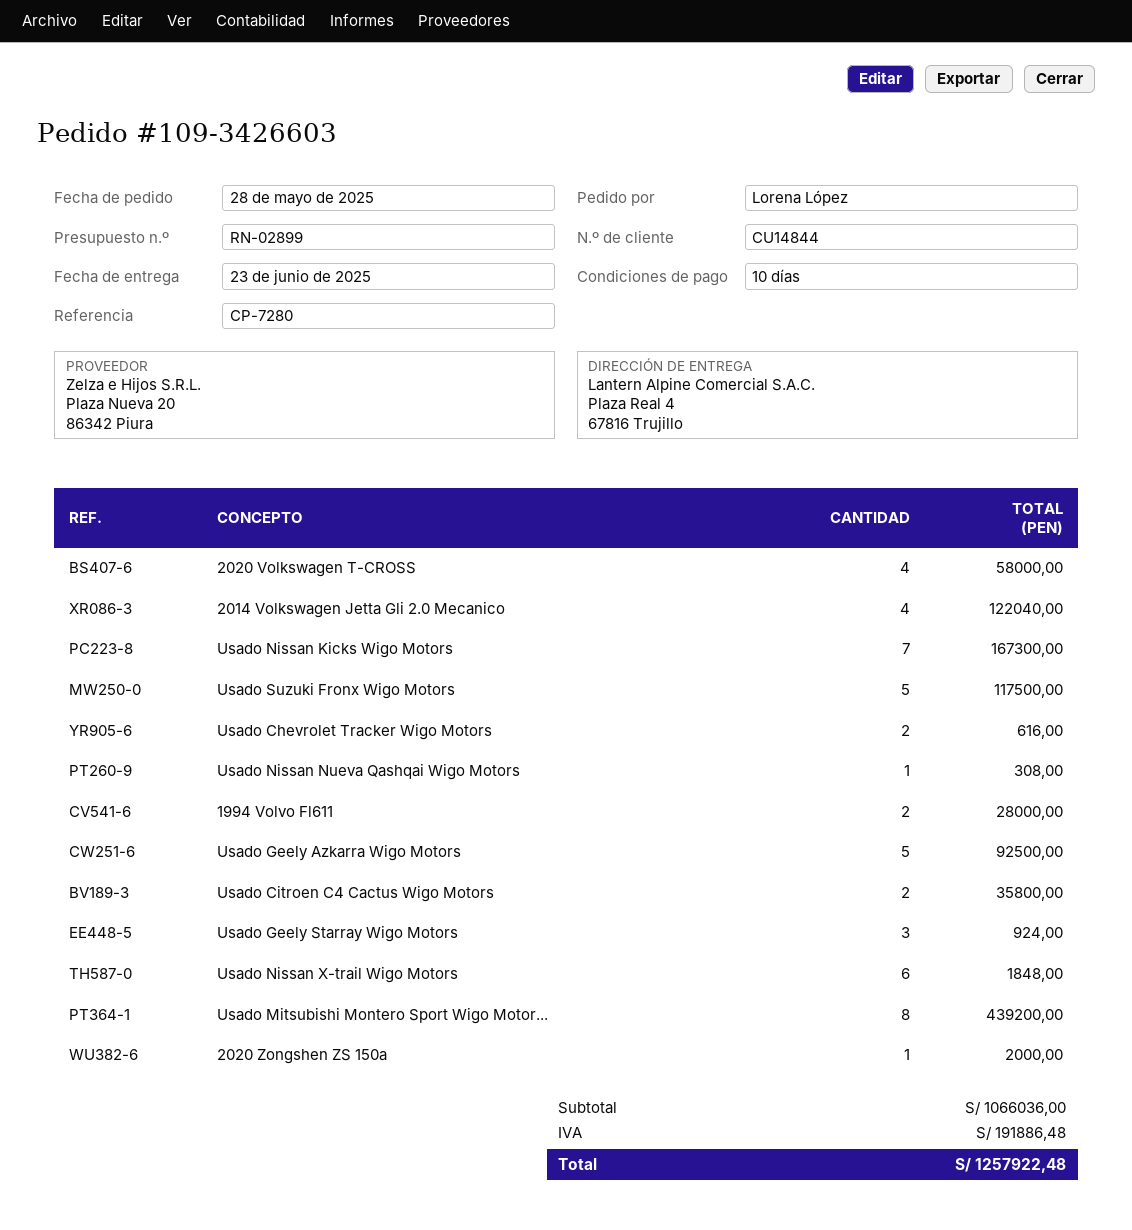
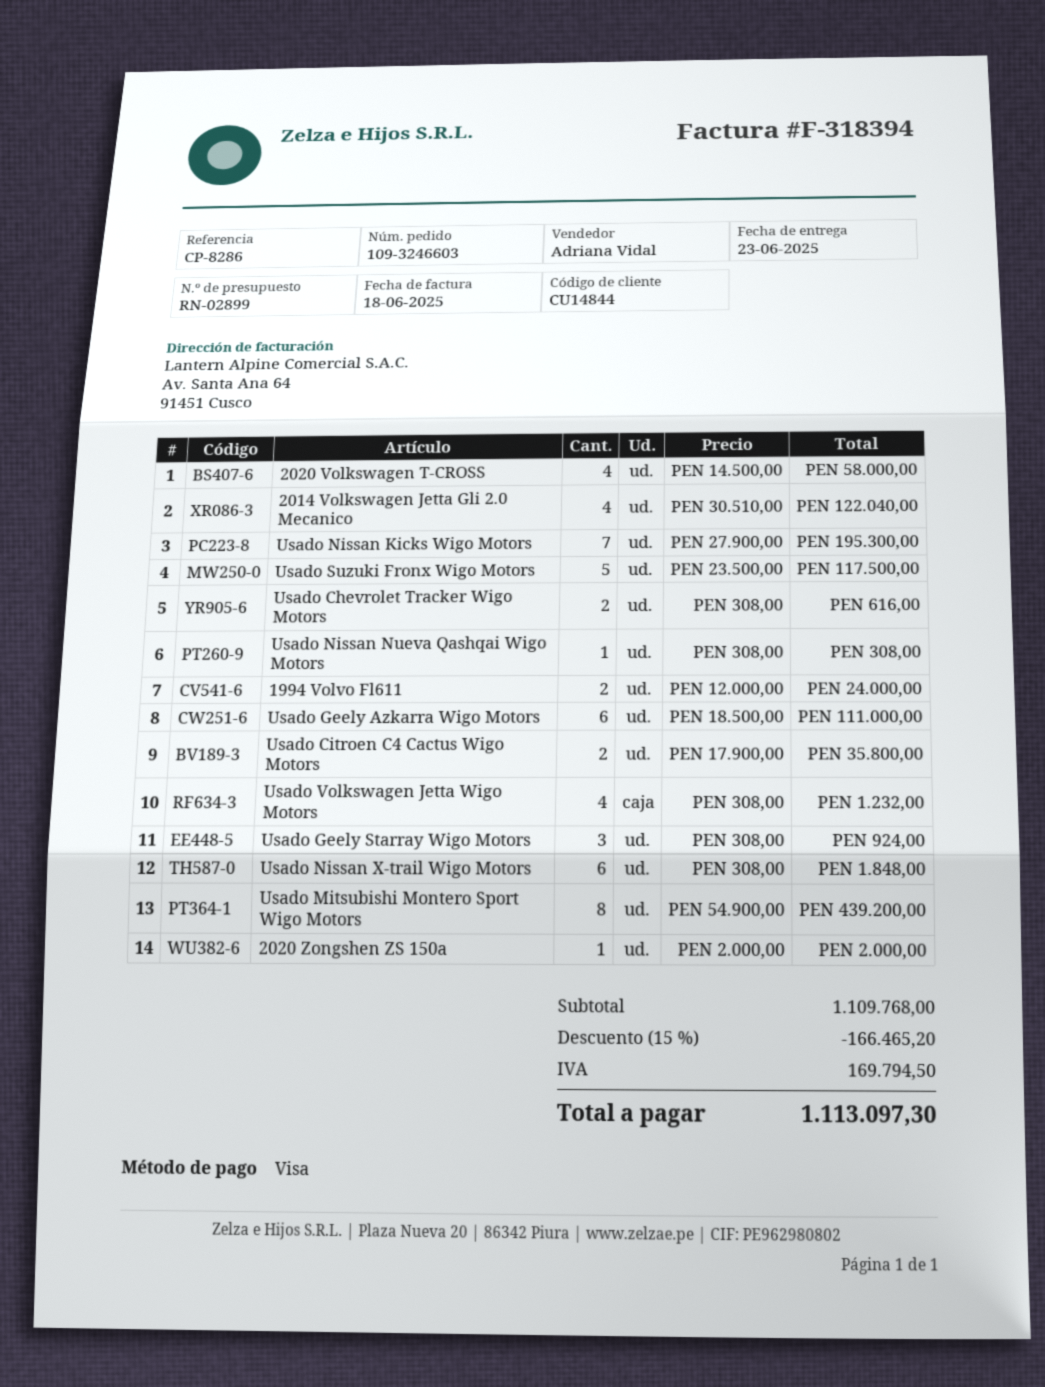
order number: 109-3426603 -> 109-3246603
reference: CP-7280 -> CP-8286
Usado Nissan Kicks Wigo Motors: 7 for 167300.00 -> 7 for 195300.00
1994 Volvo Fl611: 2 for 28000.00 -> 2 for 24000.00
Usado Geely Azkarra Wigo Motors: 5 for 92500.00 -> 6 for 111000.00
Usado Volkswagen Jetta Wigo Motors: none -> 4 for 1232.00
subtotal: 1066036.00 -> 1109768.00
discount: none -> 15% = 166465.20
tax: 191886.48 -> 169794.50
total: 1257922.48 -> 1113097.30

